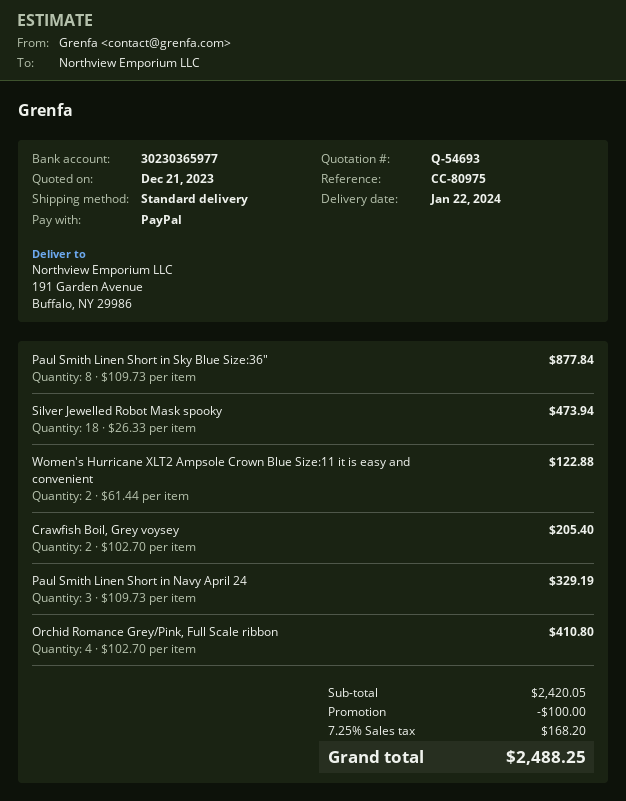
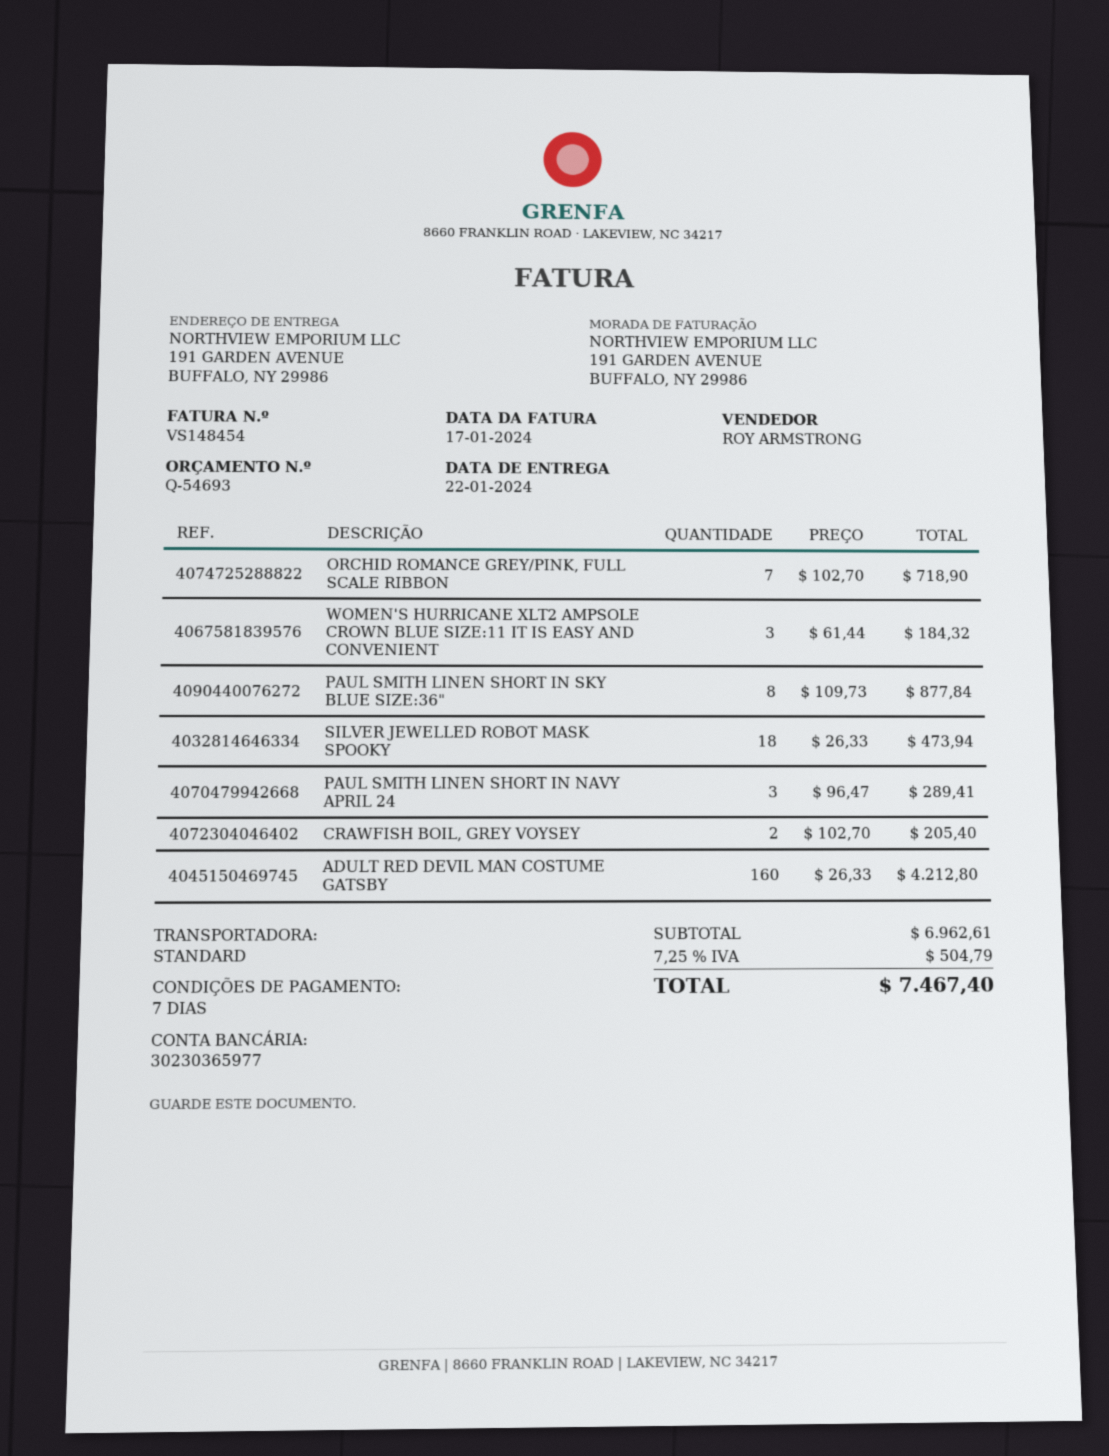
Women's Hurricane XLT2 Ampsole Crown Blue Size:11 it is easy and convenient: 2 x 61.44 = 122.88 -> 3 x 61.44 = 184.32
Paul Smith Linen Short in Navy April 24: 3 x 109.73 = 329.19 -> 3 x 96.47 = 289.41
Orchid Romance Grey/Pink, Full Scale ribbon: 4 x 102.70 = 410.80 -> 7 x 102.70 = 718.90
ADULT RED DEVIL MAN COSTUME GATSBY: none -> 160 x 26.33 = 4212.80
subtotal: 2420.05 -> 6962.61
discount: 100.00 -> none
tax: 7.25% = 168.20 -> 7.25% = 504.79
total: 2488.25 -> 7467.40

